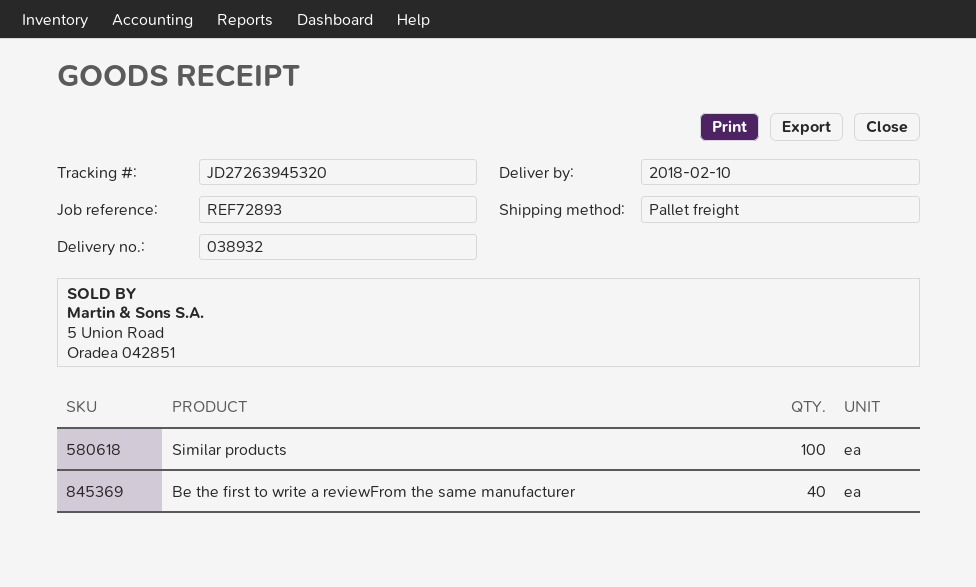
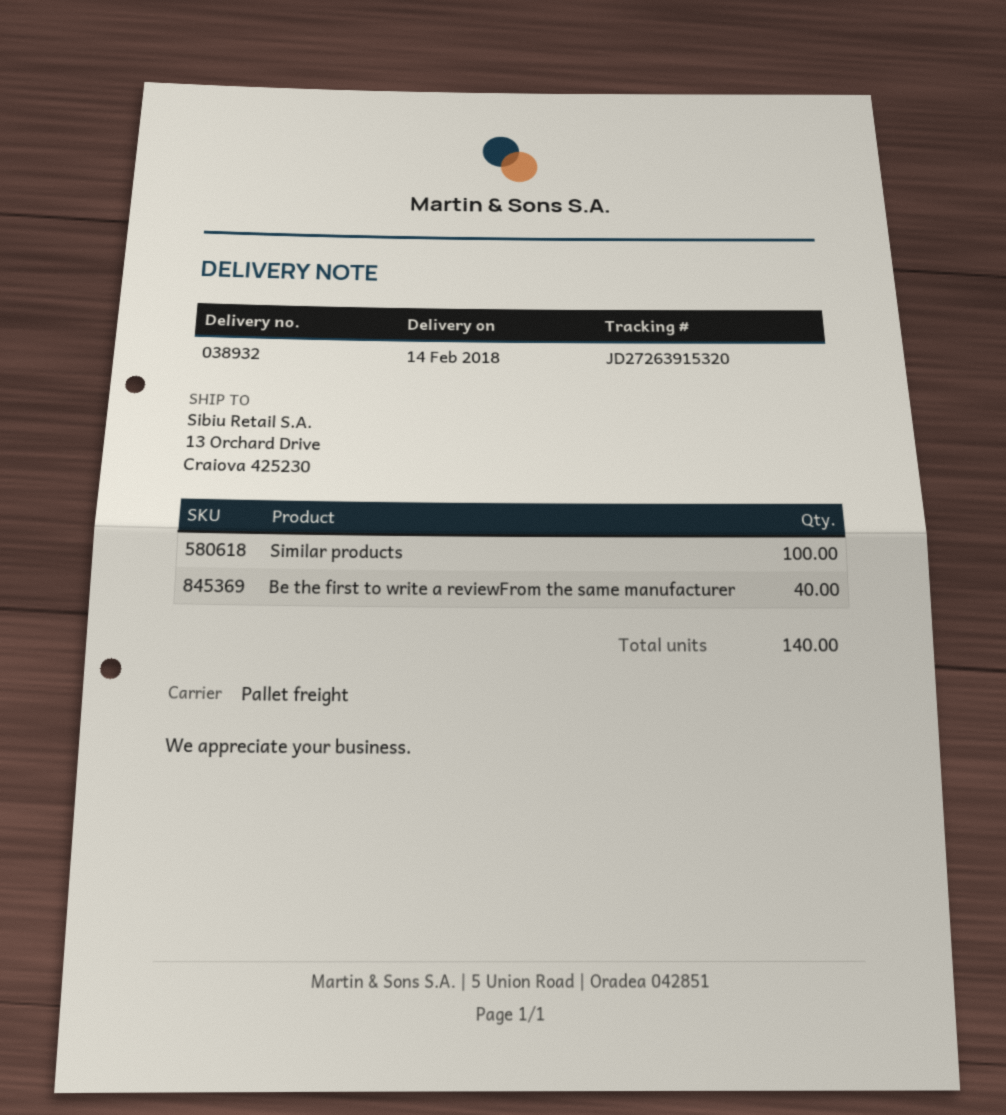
delivery date: 2018-02-10 -> 2018-02-14
tracking number: JD27263945320 -> JD27263915320

